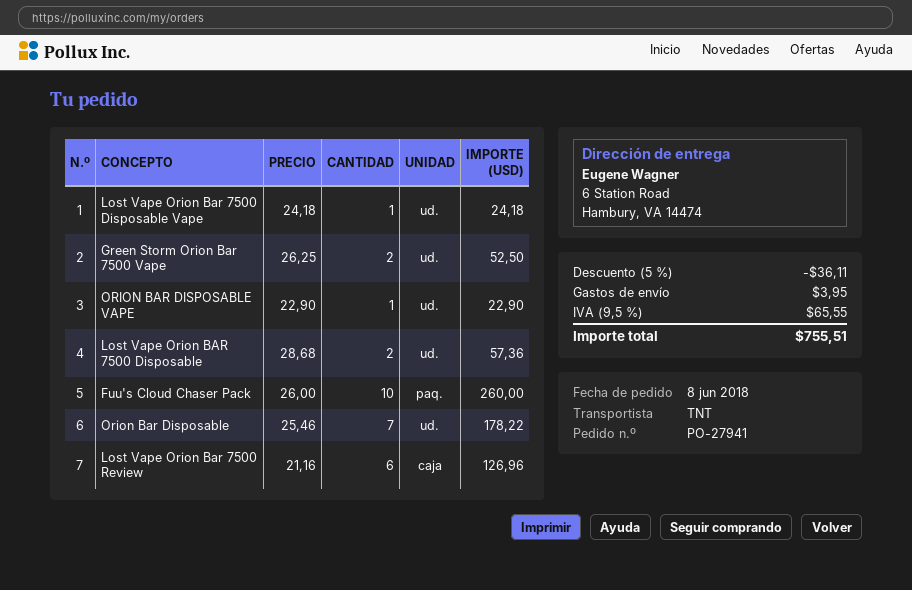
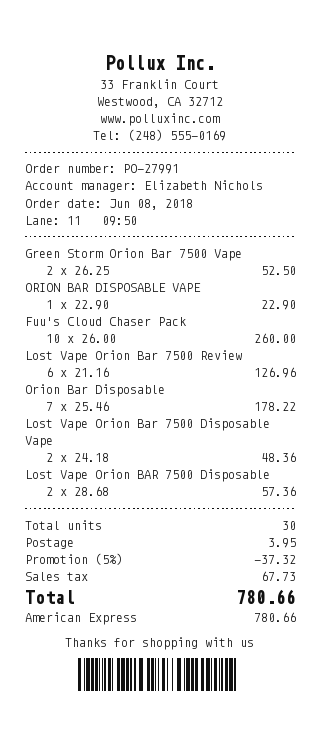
order number: PO-27941 -> PO-27991
Lost Vape Orion Bar 7500 Disposable Vape: 1 x 24.18 = 24.18 -> 2 x 24.18 = 48.36
discount: 5% = 36.11 -> 5% = 37.32
tax: 65.55 -> 67.73
total: 755.51 -> 780.66

